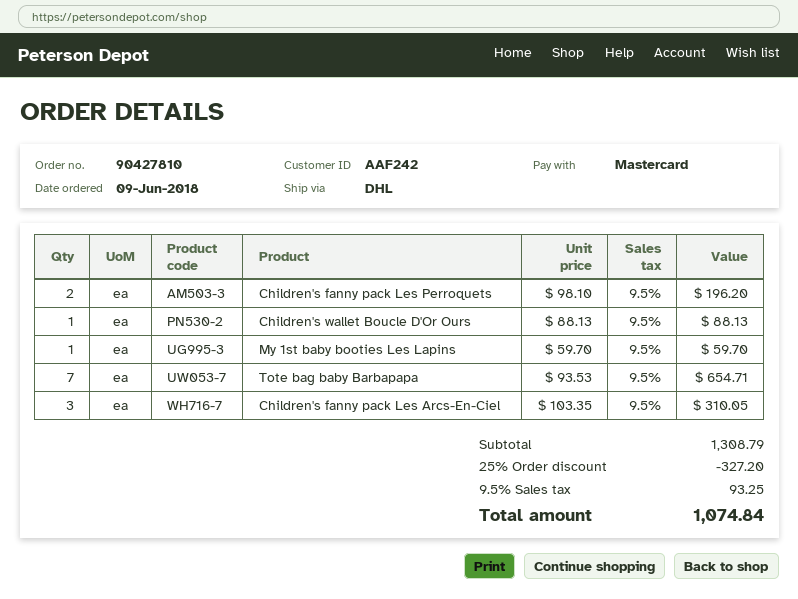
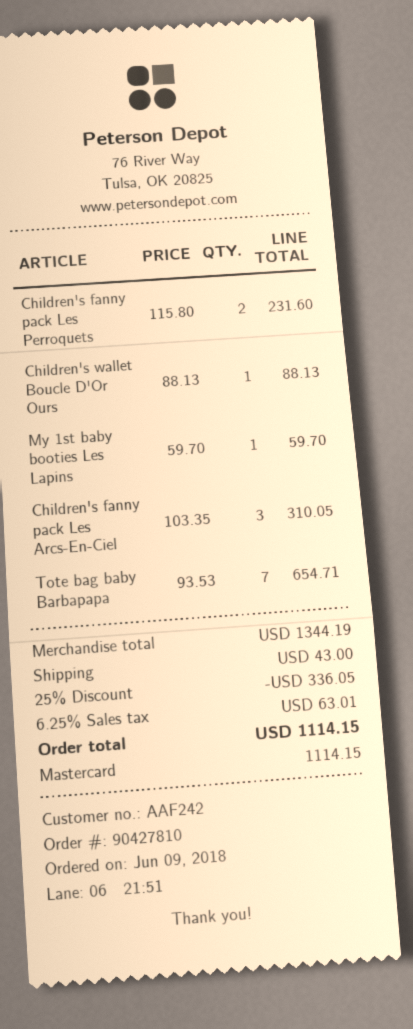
Children's fanny pack Les Perroquets: 2 x 98.10 = 196.20 -> 2 x 115.80 = 231.60
subtotal: 1308.79 -> 1344.19
discount: 25% = 327.20 -> 25% = 336.05
shipping: none -> 43.00
tax: 9.5% = 93.25 -> 6.25% = 63.01
total: 1074.84 -> 1114.15

